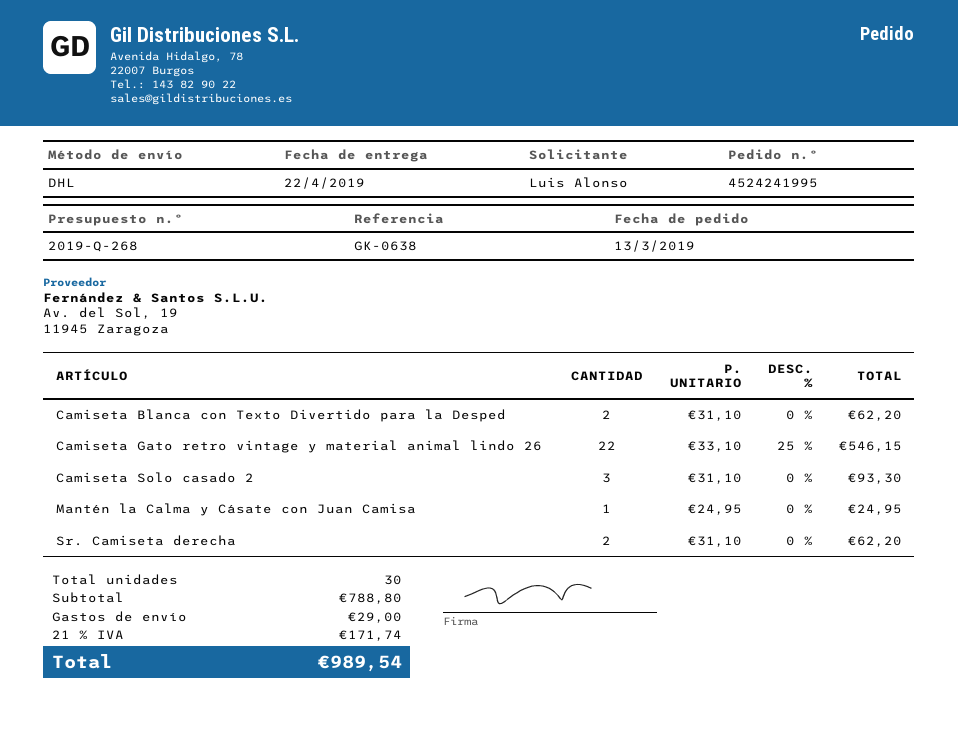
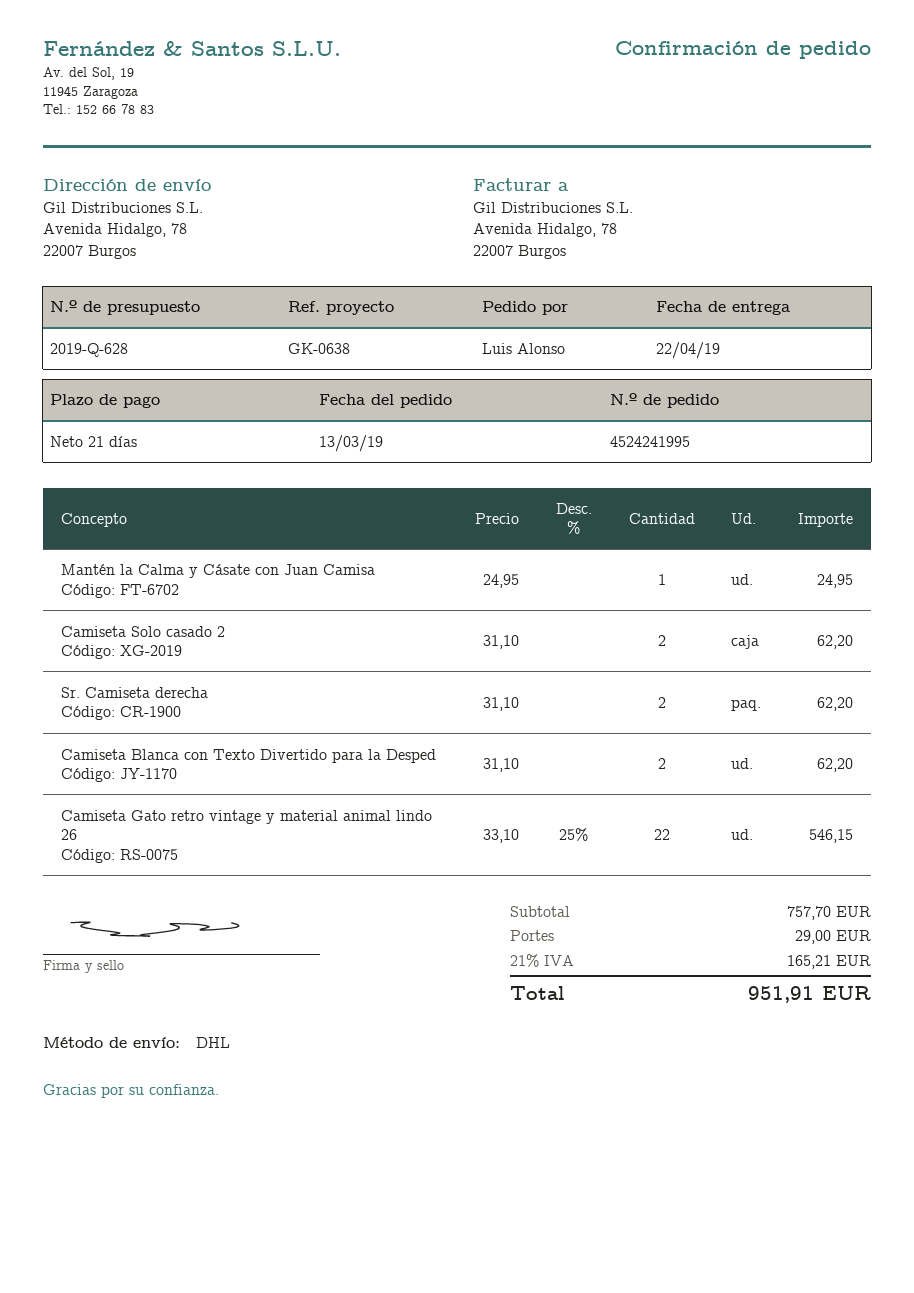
quote number: 2019-Q-268 -> 2019-Q-628
Camiseta Solo casado 2: 3 x 31.10 = 93.30 -> 2 x 31.10 = 62.20
subtotal: 788.80 -> 757.70
tax: 21% = 171.74 -> 21% = 165.21
total: 989.54 -> 951.91

